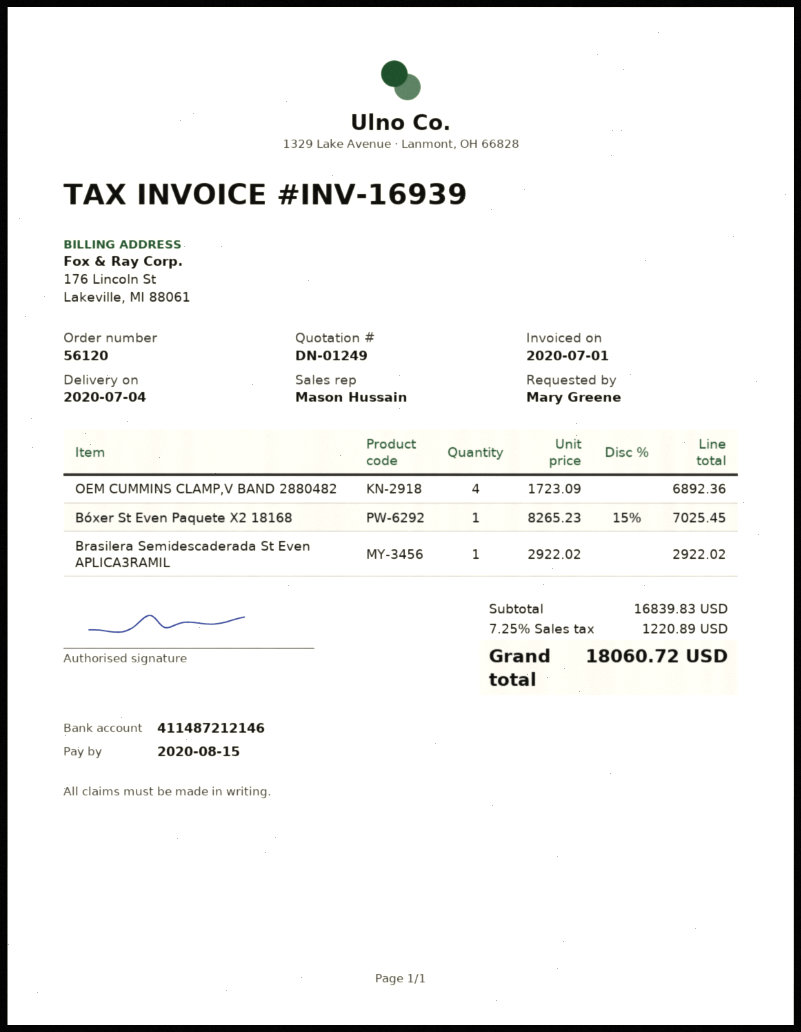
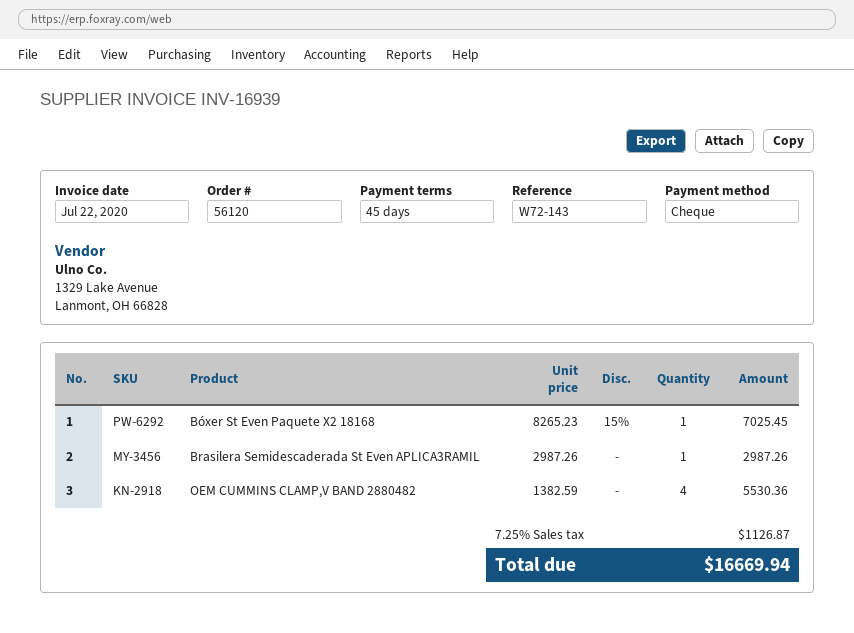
invoice date: 2020-07-01 -> 2020-07-22
OEM CUMMINS CLAMP,V BAND 2880482: 4 x 1723.09 = 6892.36 -> 4 x 1382.59 = 5530.36
Brasilera Semidescaderada St Even APLICA3RAMIL: 1 x 2922.02 = 2922.02 -> 1 x 2987.26 = 2987.26
tax: 7.25% = 1220.89 -> 7.25% = 1126.87
total: 18060.72 -> 16669.94

